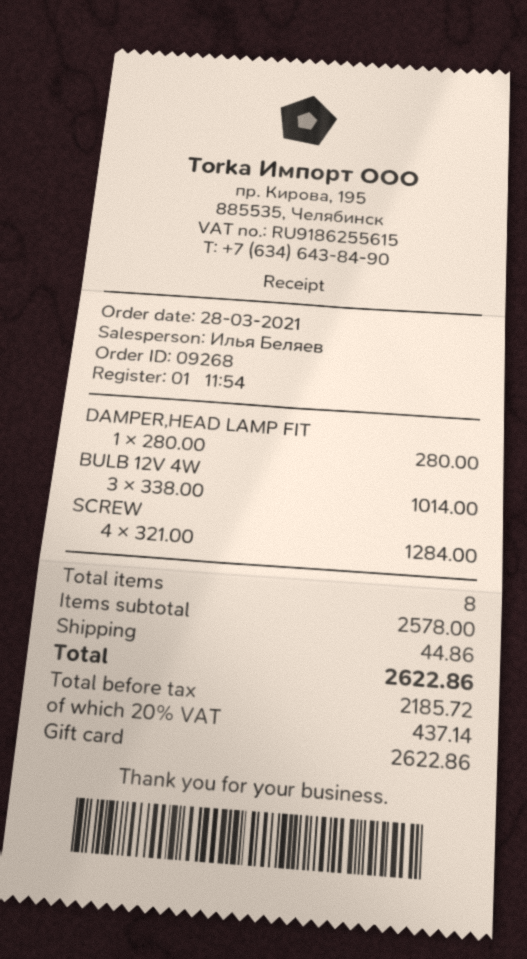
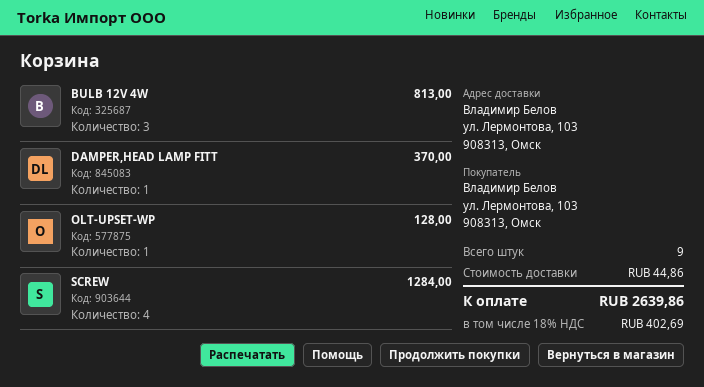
DAMPER,HEAD LAMP FIT: 1 for 280.00 -> 1 for 370.00
BULB 12V 4W: 3 for 1014.00 -> 3 for 813.00
OLT-UPSET-WP: none -> 1 for 128.00
total quantity: 8 -> 9
tax: 20% = 437.14 -> 18% = 402.69
total: 2622.86 -> 2639.86

